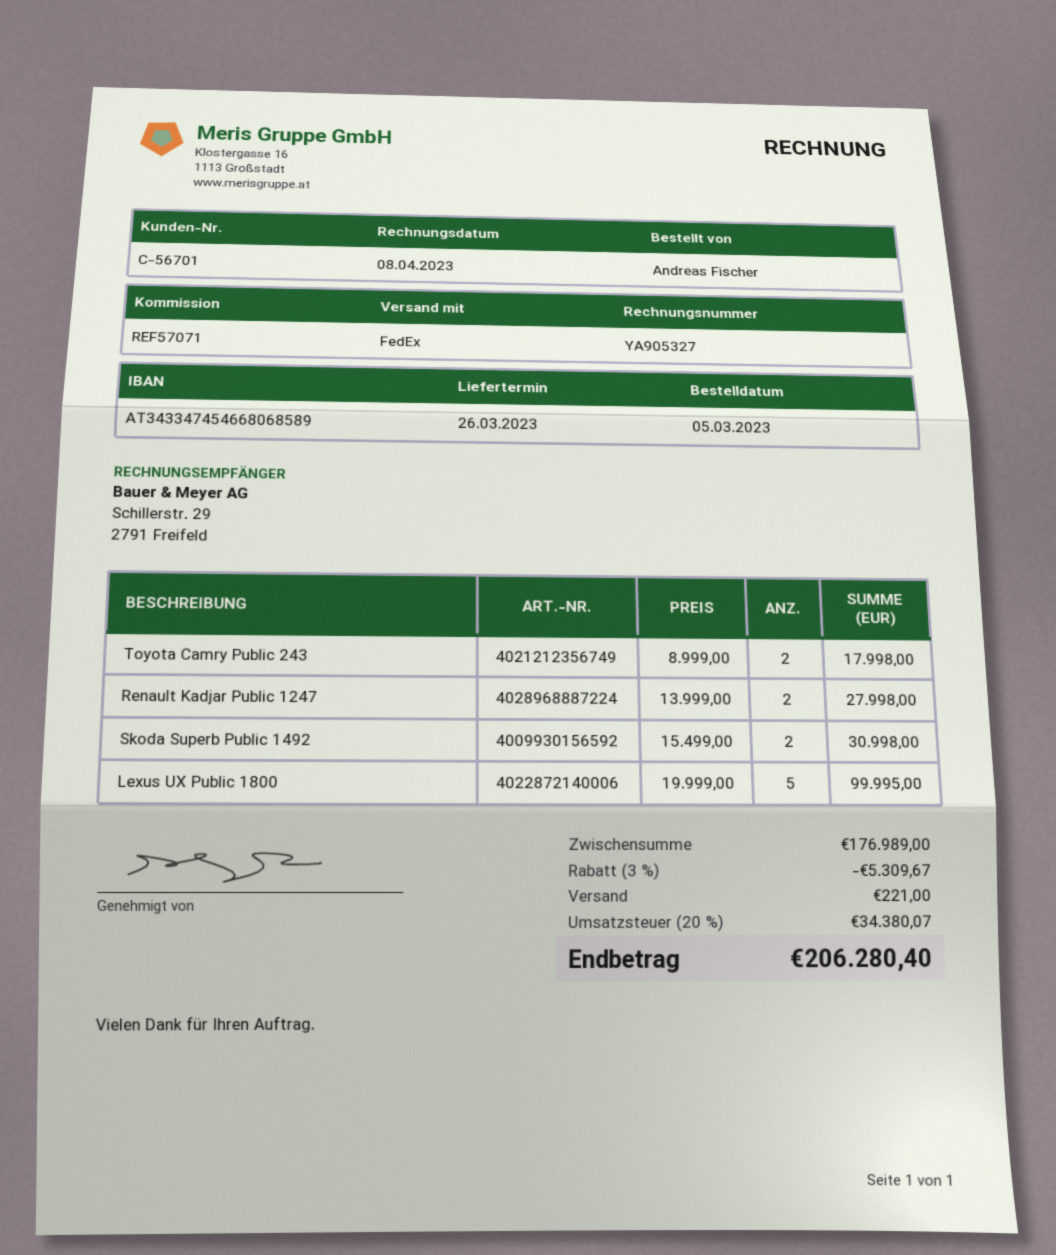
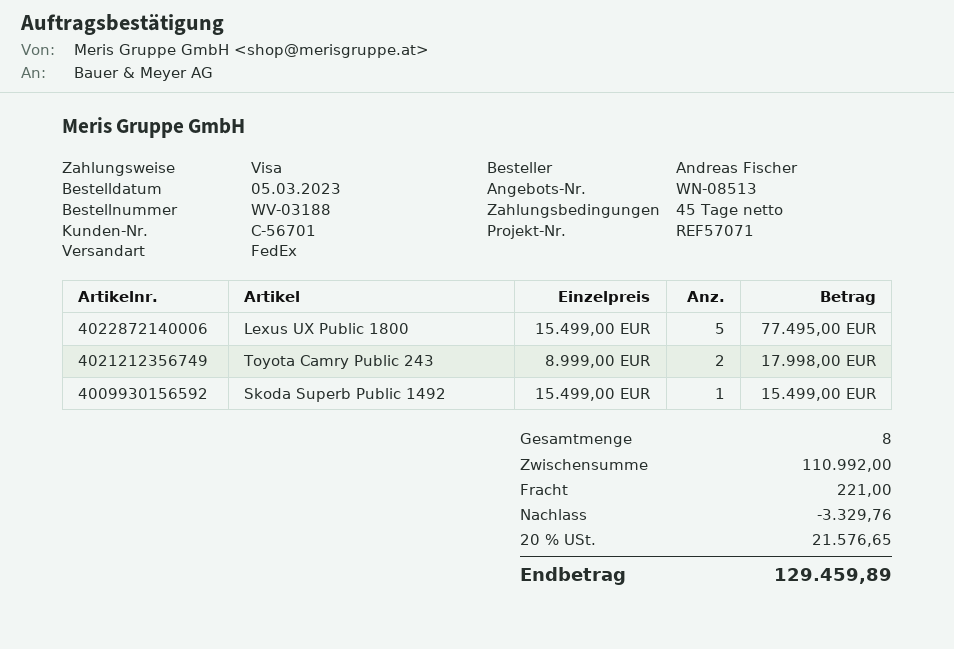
Renault Kadjar Public 1247: 2 x 13999.00 = 27998.00 -> none
Skoda Superb Public 1492: 2 x 15499.00 = 30998.00 -> 1 x 15499.00 = 15499.00
Lexus UX Public 1800: 5 x 19999.00 = 99995.00 -> 5 x 15499.00 = 77495.00
subtotal: 176989.00 -> 110992.00
discount: 5309.67 -> 3329.76
tax: 20% = 34380.07 -> 20% = 21576.65
total: 206280.40 -> 129459.89

